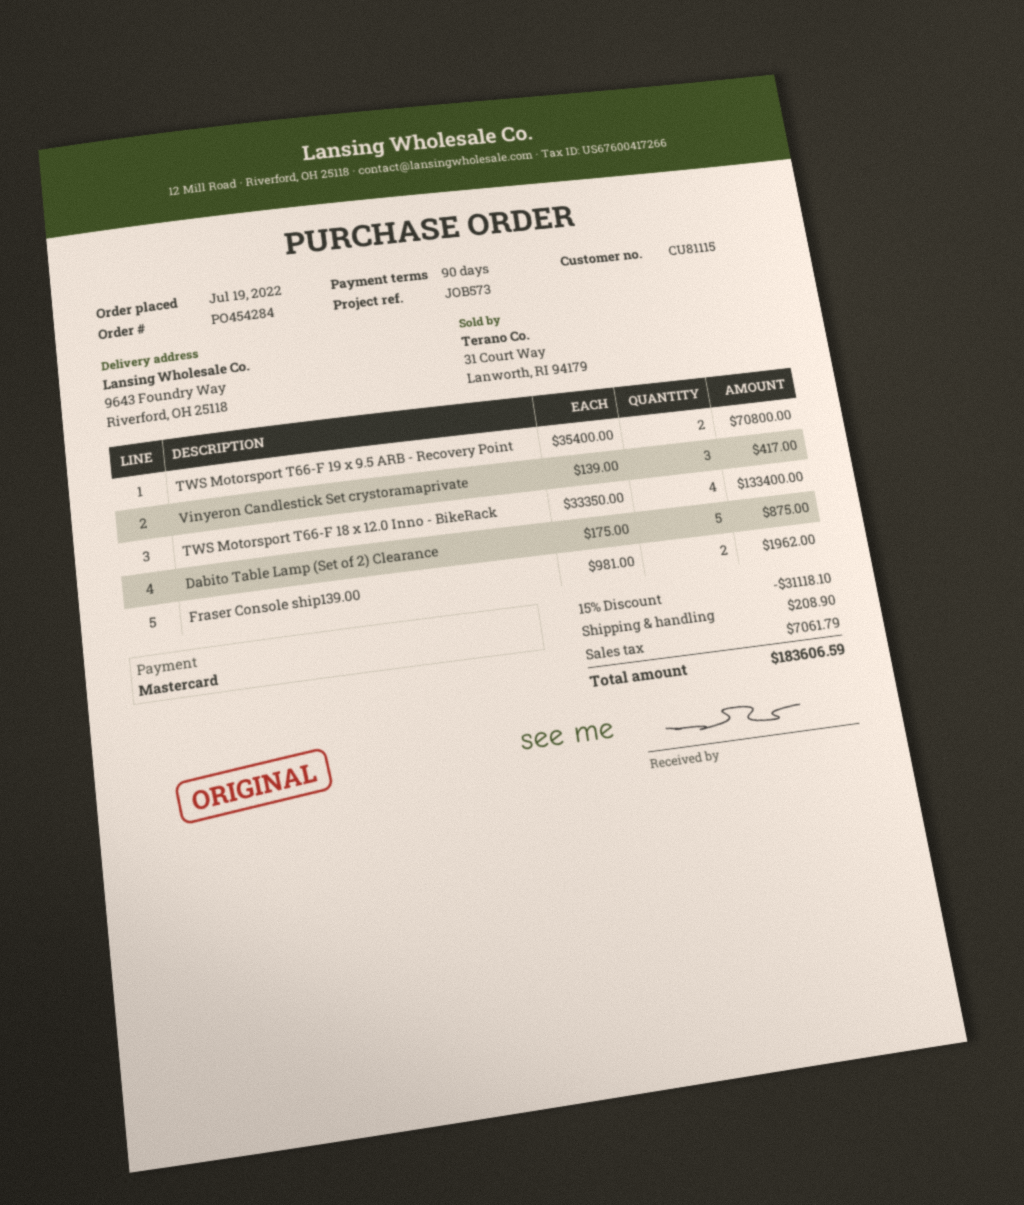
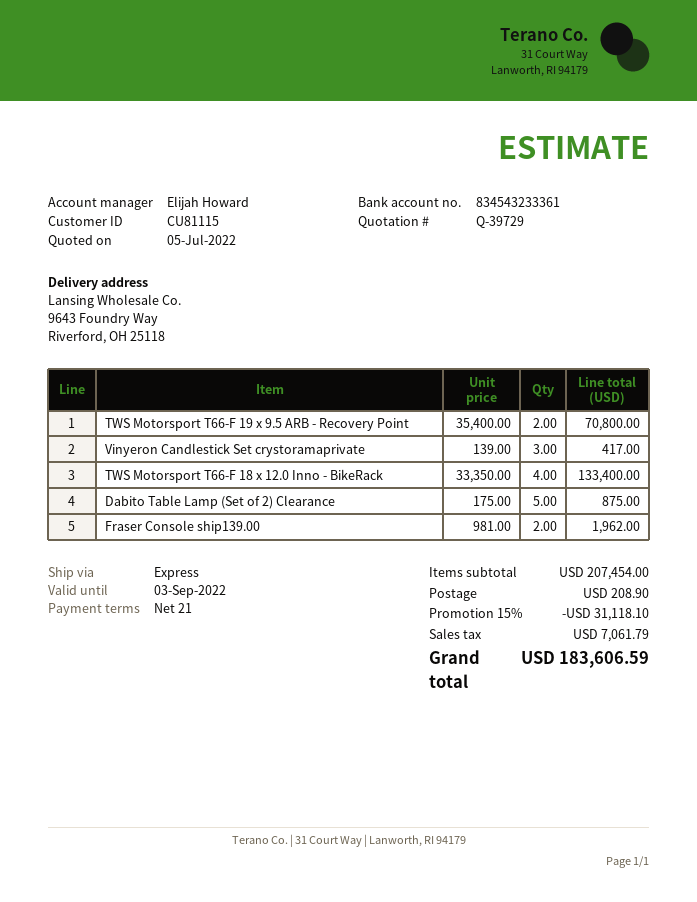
payment terms: 90 days -> 21 days

